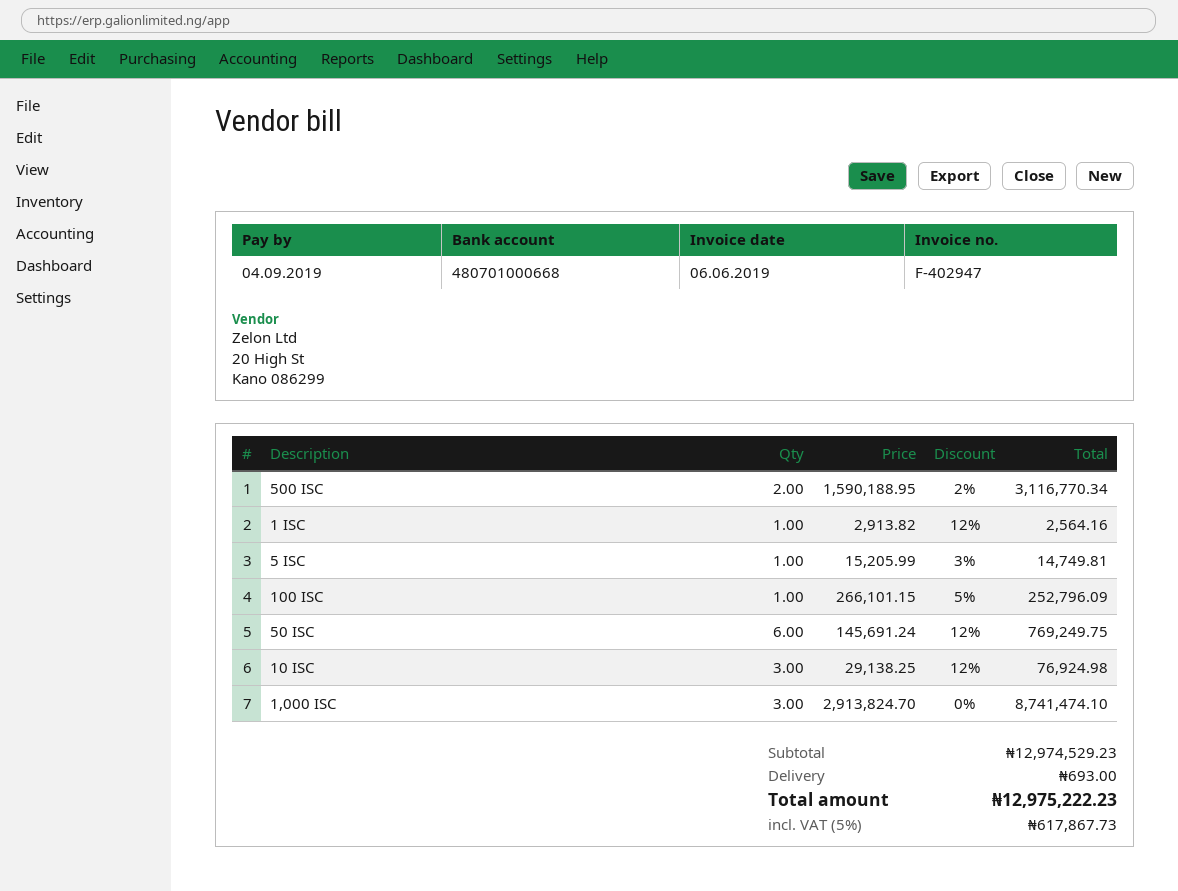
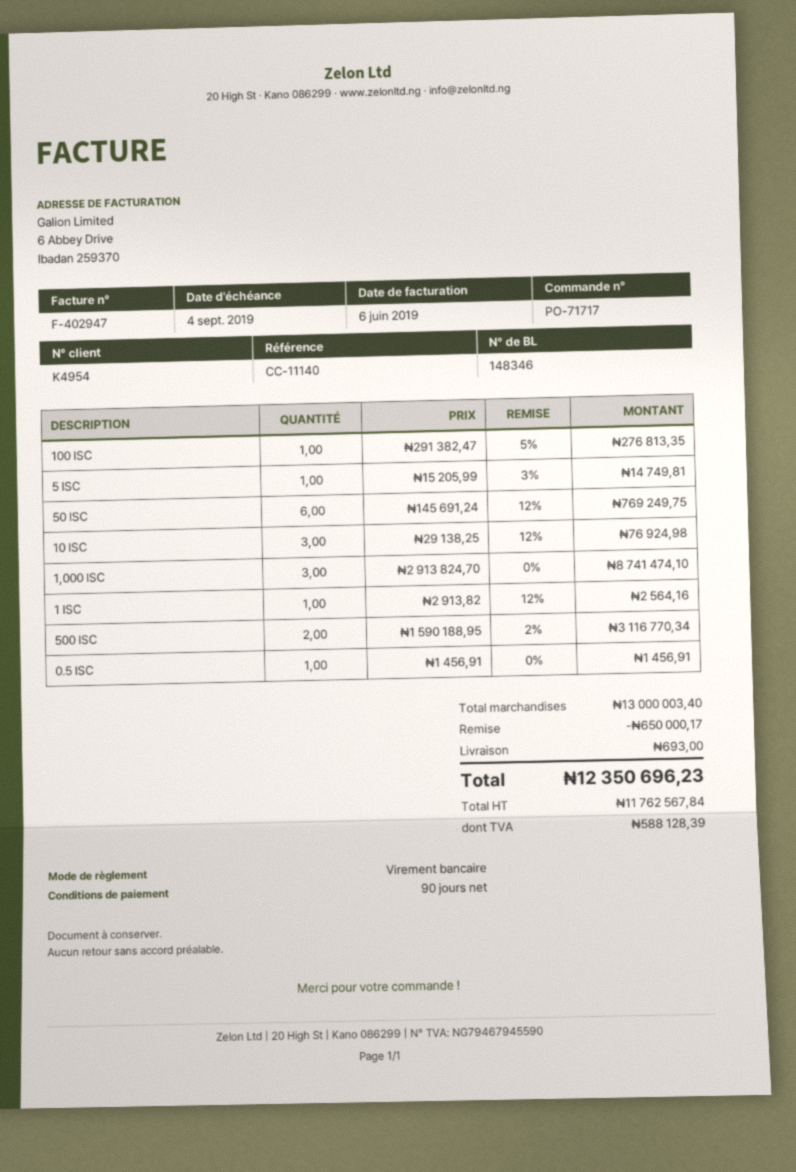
100 ISC: 1 x 266101.15 - 5% = 252796.09 -> 1 x 291382.47 - 5% = 276813.35
0.5 ISC: none -> 1 x 1456.91 = 1456.91
subtotal: 12974529.23 -> 13000003.40
discount: none -> 650000.17
tax: 617867.73 -> 588128.39
total: 12975222.23 -> 12350696.23

